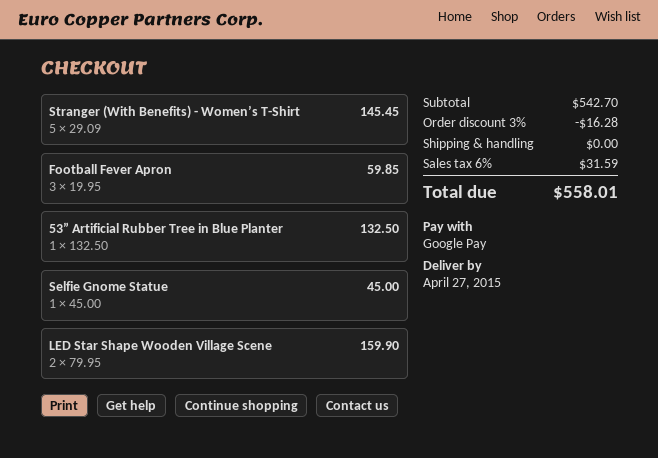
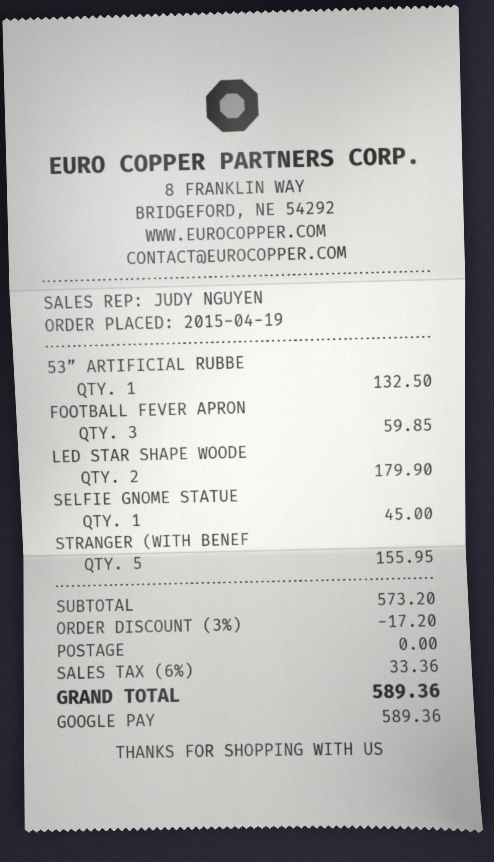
Stranger (With Benefits) - Women’s T-Shirt: 5 for 145.45 -> 5 for 155.95
LED Star Shape Wooden Village Scene: 2 for 159.90 -> 2 for 179.90
subtotal: 542.70 -> 573.20
discount: 3% = 16.28 -> 3% = 17.20
tax: 6% = 31.59 -> 6% = 33.36
total: 558.01 -> 589.36

